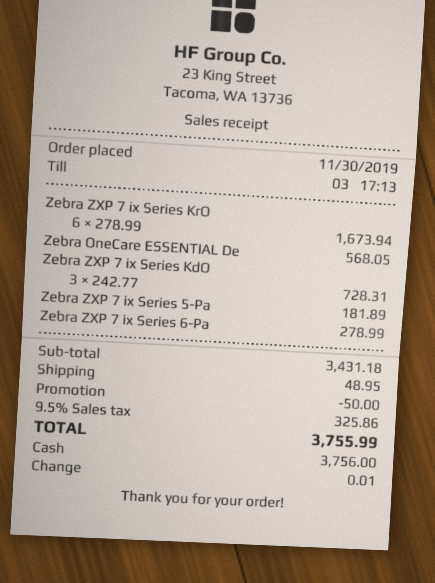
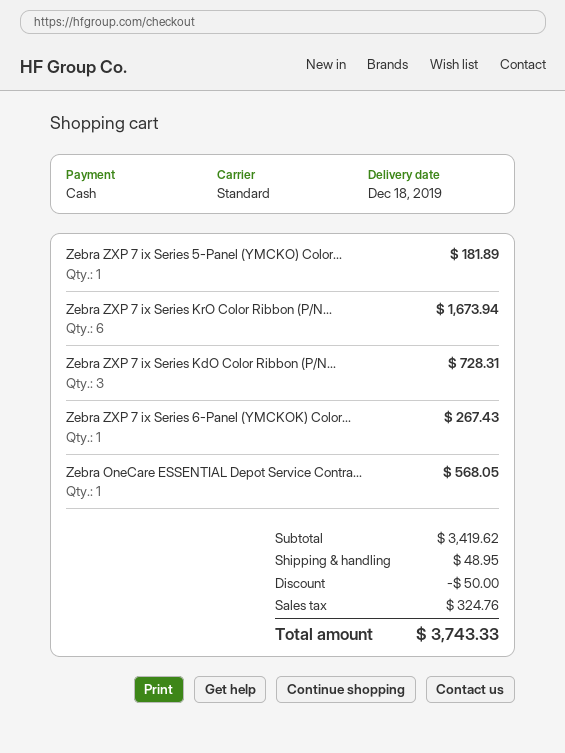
Zebra ZXP 7 ix Series 6-Pa: 1 for 278.99 -> 1 for 267.43
subtotal: 3431.18 -> 3419.62
tax: 325.86 -> 324.76
total: 3755.99 -> 3743.33

